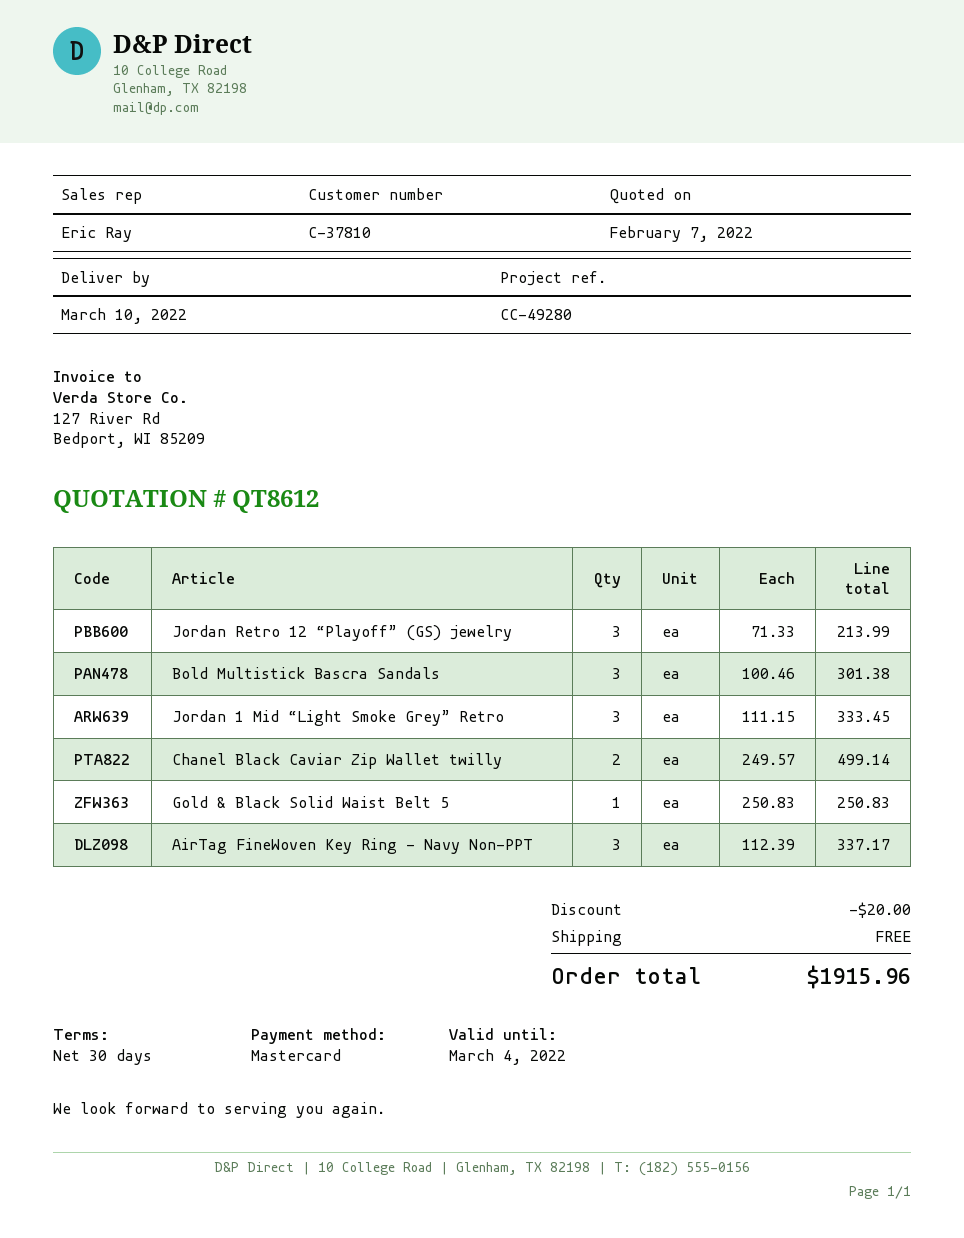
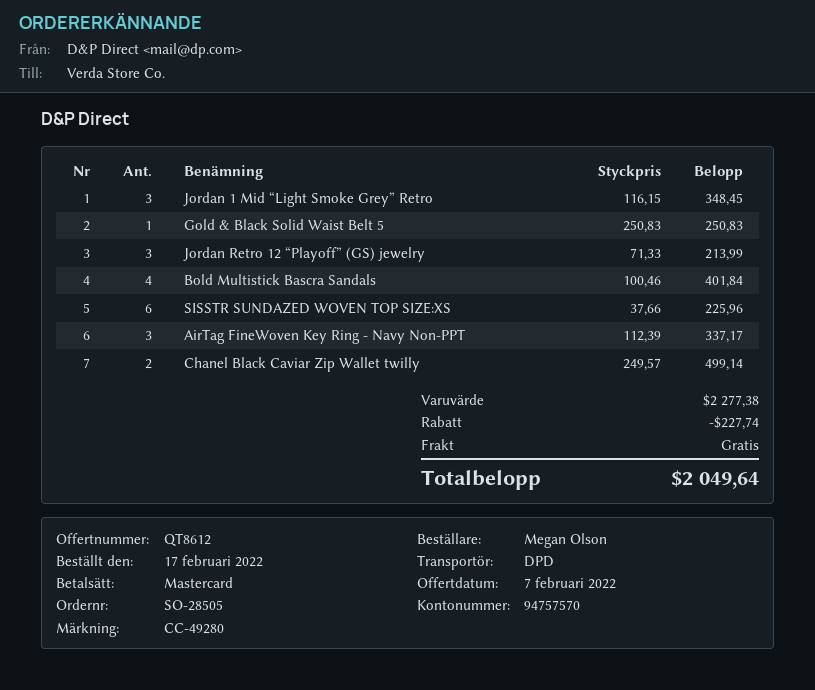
Bold Multistick Bascra Sandals: 3 x 100.46 = 301.38 -> 4 x 100.46 = 401.84
Jordan 1 Mid “Light Smoke Grey” Retro: 3 x 111.15 = 333.45 -> 3 x 116.15 = 348.45
SISSTR SUNDAZED WOVEN TOP SIZE:XS: none -> 6 x 37.66 = 225.96
discount: 20.00 -> 227.74
total: 1915.96 -> 2049.64

